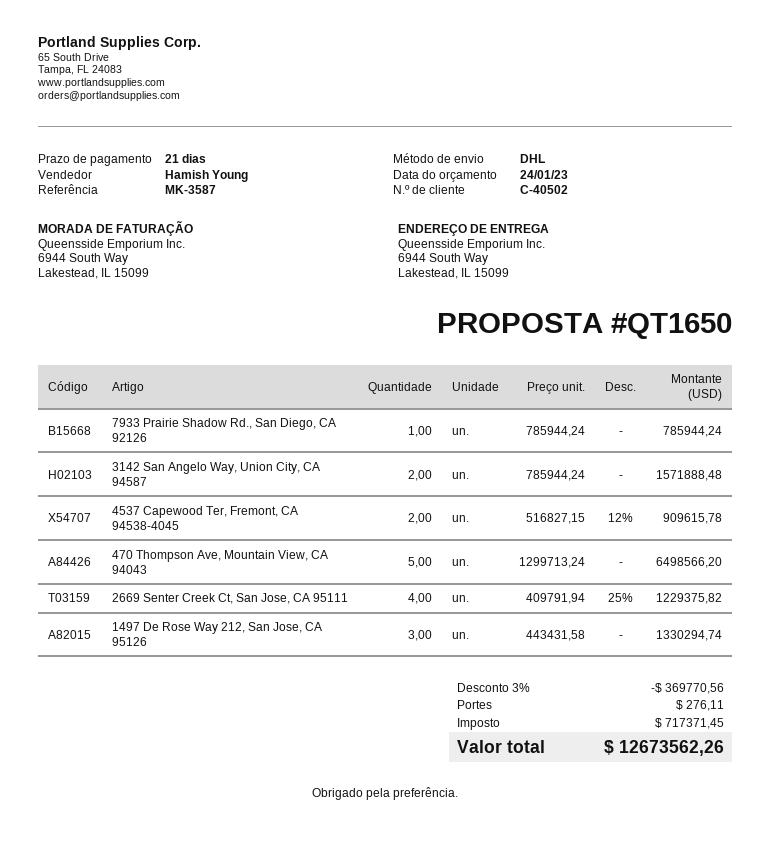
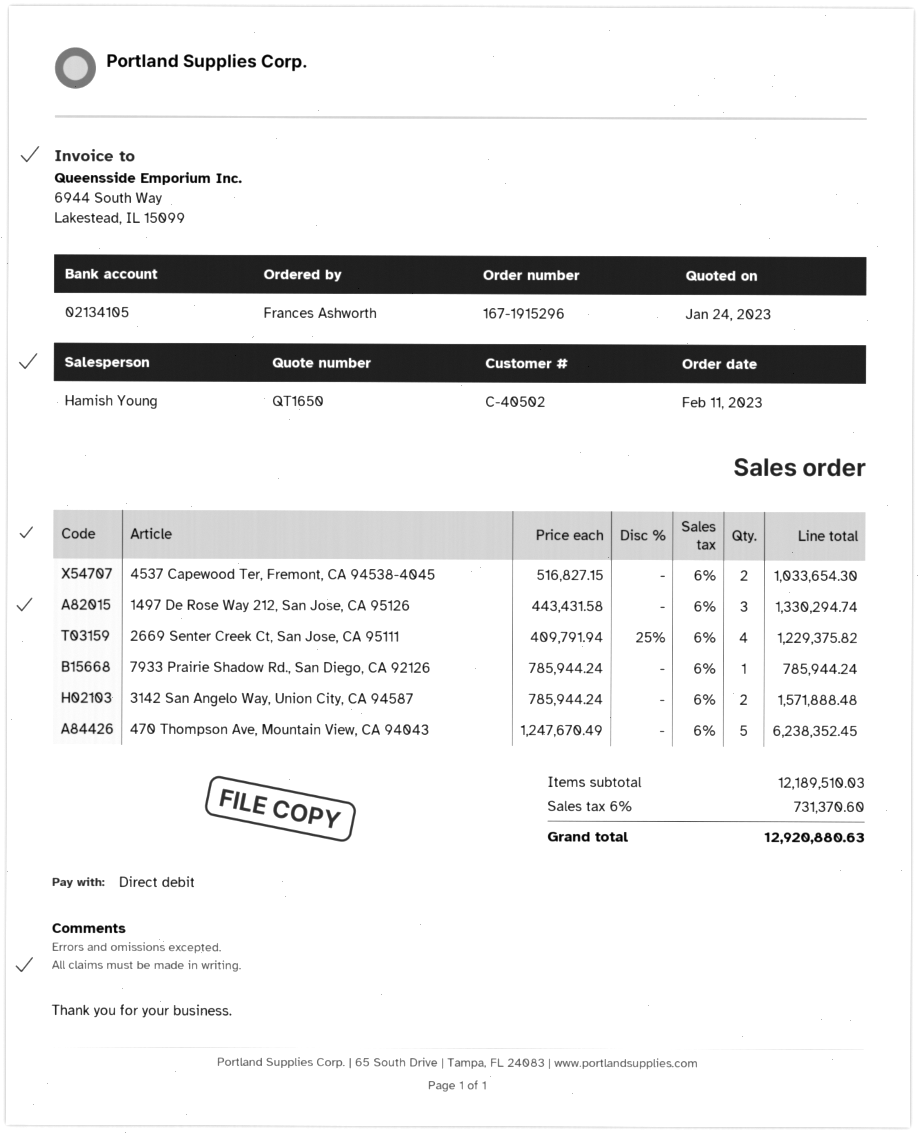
4537 Capewood Ter, Fremont, CA 94538-4045: 2 x 516827.15 - 12% = 909615.78 -> 2 x 516827.15 = 1033654.30
470 Thompson Ave, Mountain View, CA 94043: 5 x 1299713.24 = 6498566.20 -> 5 x 1247670.49 = 6238352.45
discount: 3% = 369770.56 -> none
shipping: 276.11 -> none
tax: 717371.45 -> 731370.60
total: 12673562.26 -> 12920880.63

